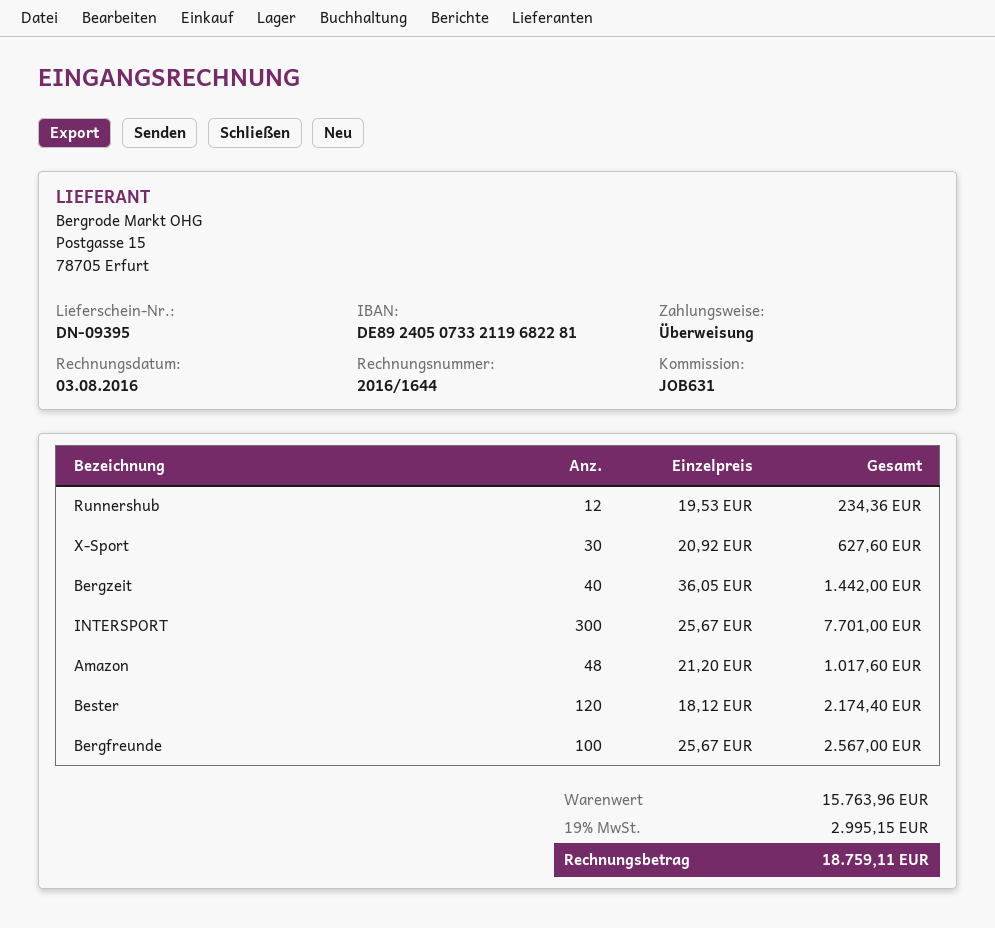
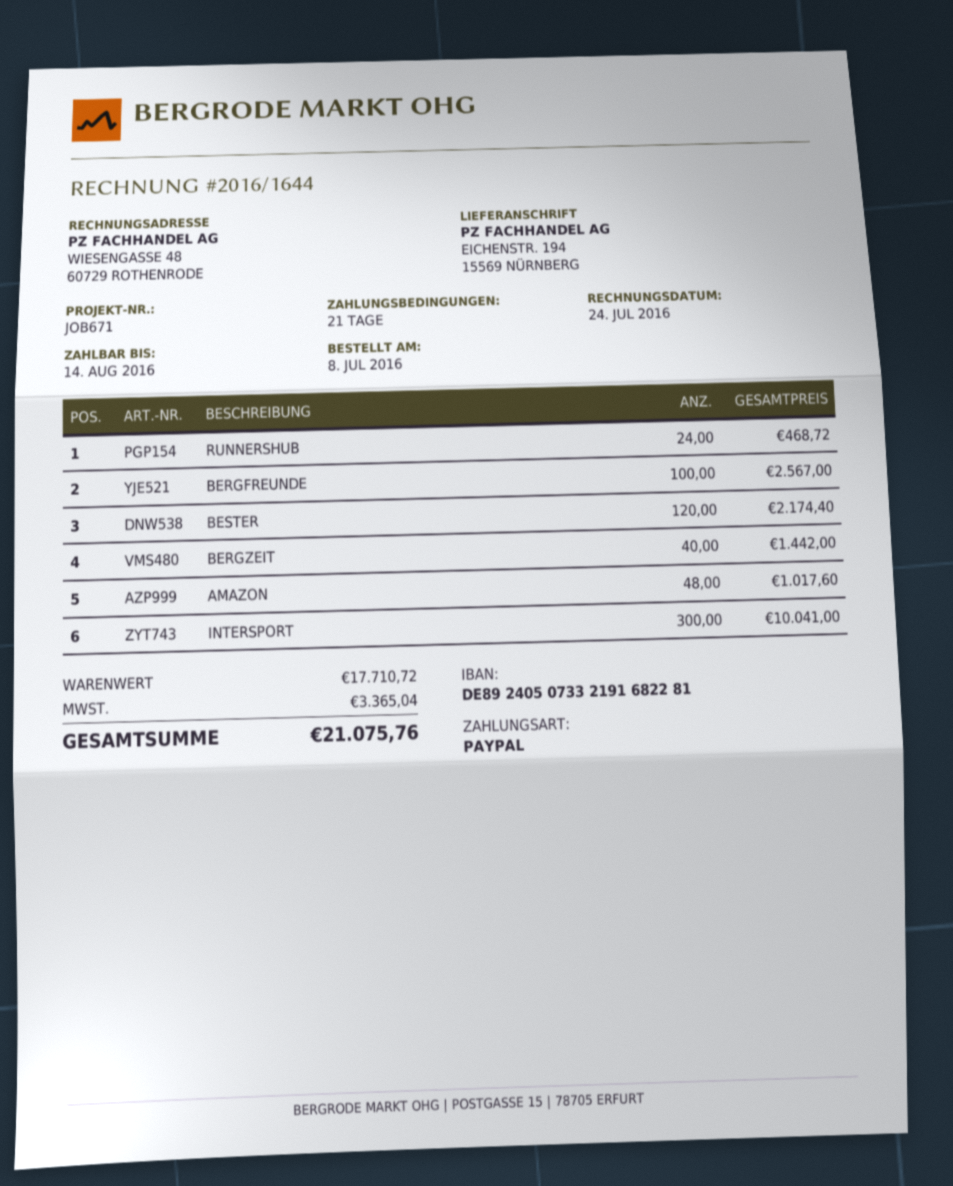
invoice date: 2016-08-03 -> 2016-07-24
reference: JOB631 -> JOB671
payment method: bank transfer -> PayPal
bank account: DE89240507332119682281 -> DE89240507332191682281
Runnershub: 12 for 234.36 -> 24 for 468.72
X-Sport: 30 for 627.60 -> none
INTERSPORT: 300 for 7701.00 -> 300 for 10041.00
subtotal: 15763.96 -> 17710.72
tax: 2995.15 -> 3365.04
total: 18759.11 -> 21075.76

